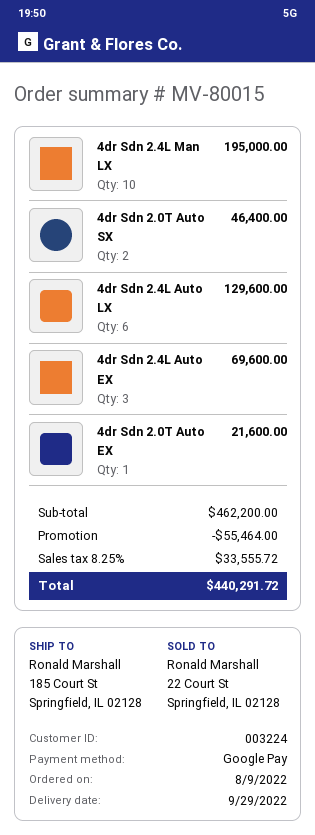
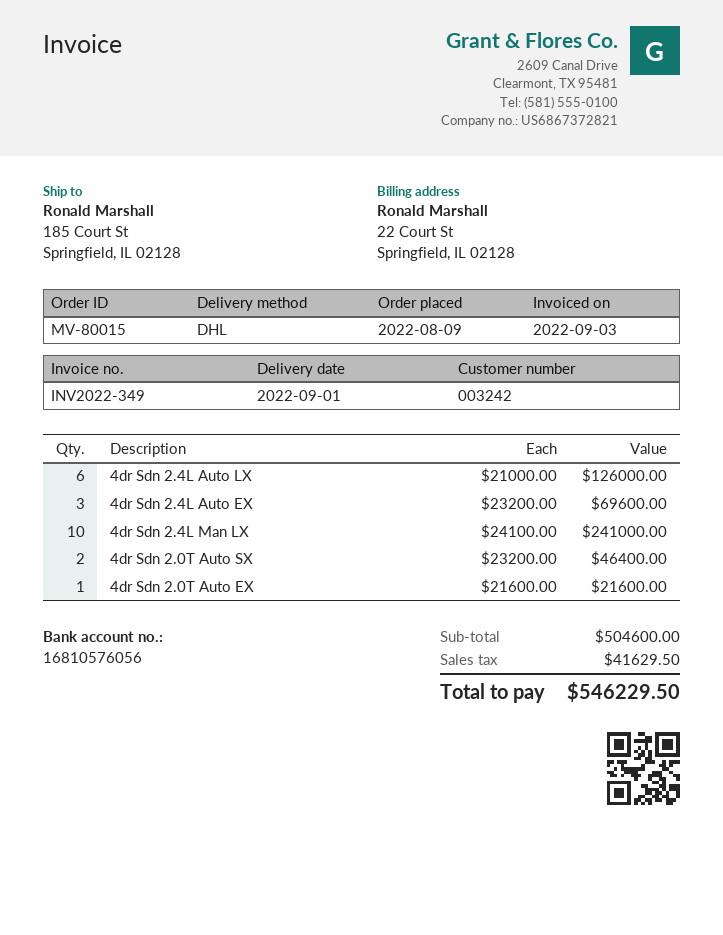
delivery date: 2022-09-29 -> 2022-09-01
customer number: 003224 -> 003242
4dr Sdn 2.4L Man LX: 10 for 195000.00 -> 10 for 241000.00
4dr Sdn 2.4L Auto LX: 6 for 129600.00 -> 6 for 126000.00
subtotal: 462200.00 -> 504600.00
discount: 55464.00 -> none
tax: 33555.72 -> 41629.50
total: 440291.72 -> 546229.50

